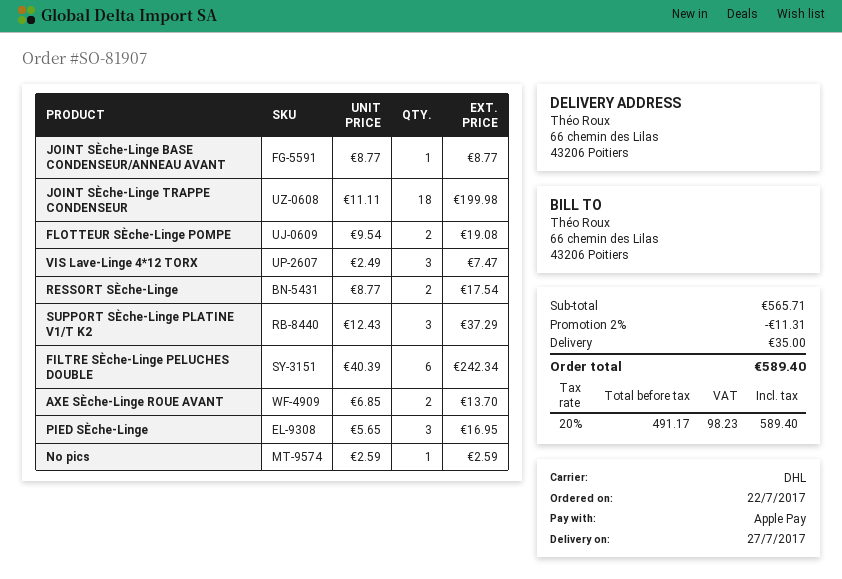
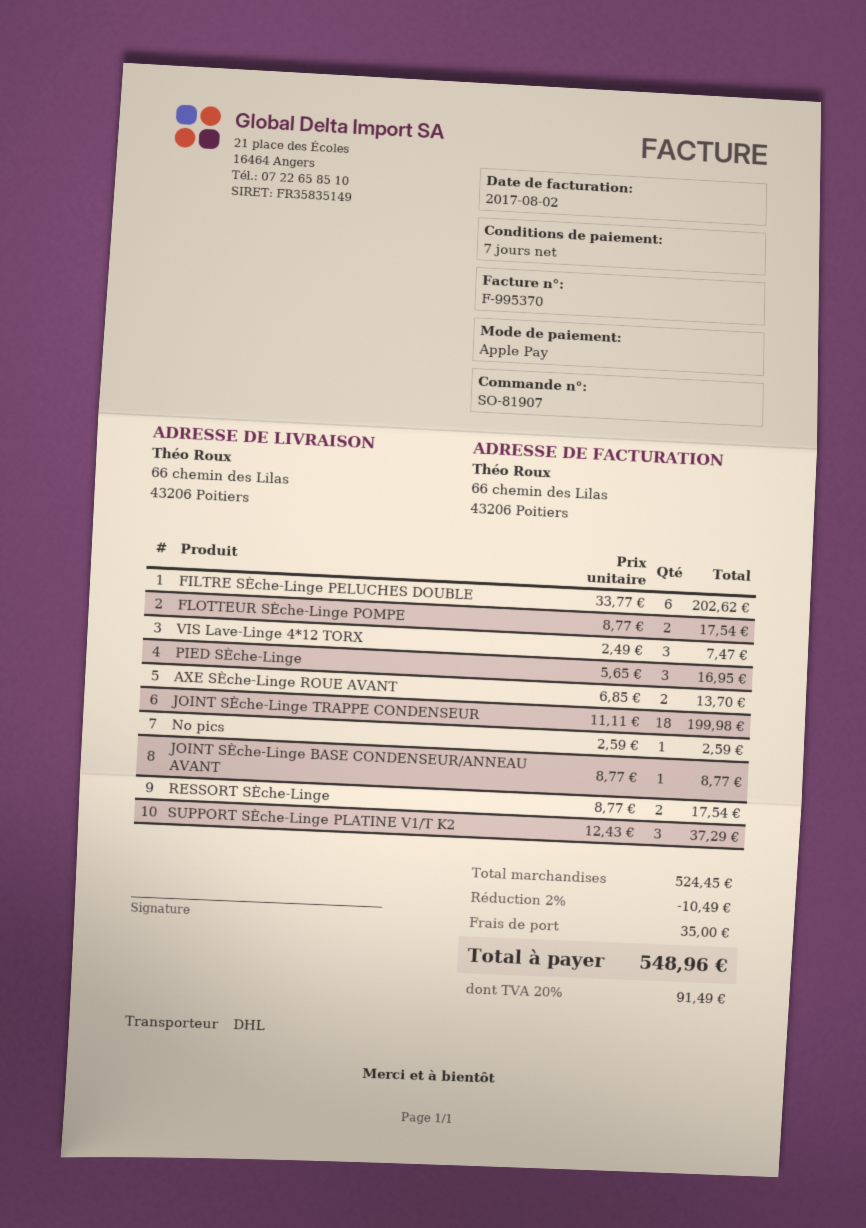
FLOTTEUR SÈche-Linge POMPE: 2 x 9.54 = 19.08 -> 2 x 8.77 = 17.54
FILTRE SÈche-Linge PELUCHES DOUBLE: 6 x 40.39 = 242.34 -> 6 x 33.77 = 202.62
subtotal: 565.71 -> 524.45
discount: 2% = 11.31 -> 2% = 10.49
tax: 20% = 98.23 -> 20% = 91.49
total: 589.40 -> 548.96

